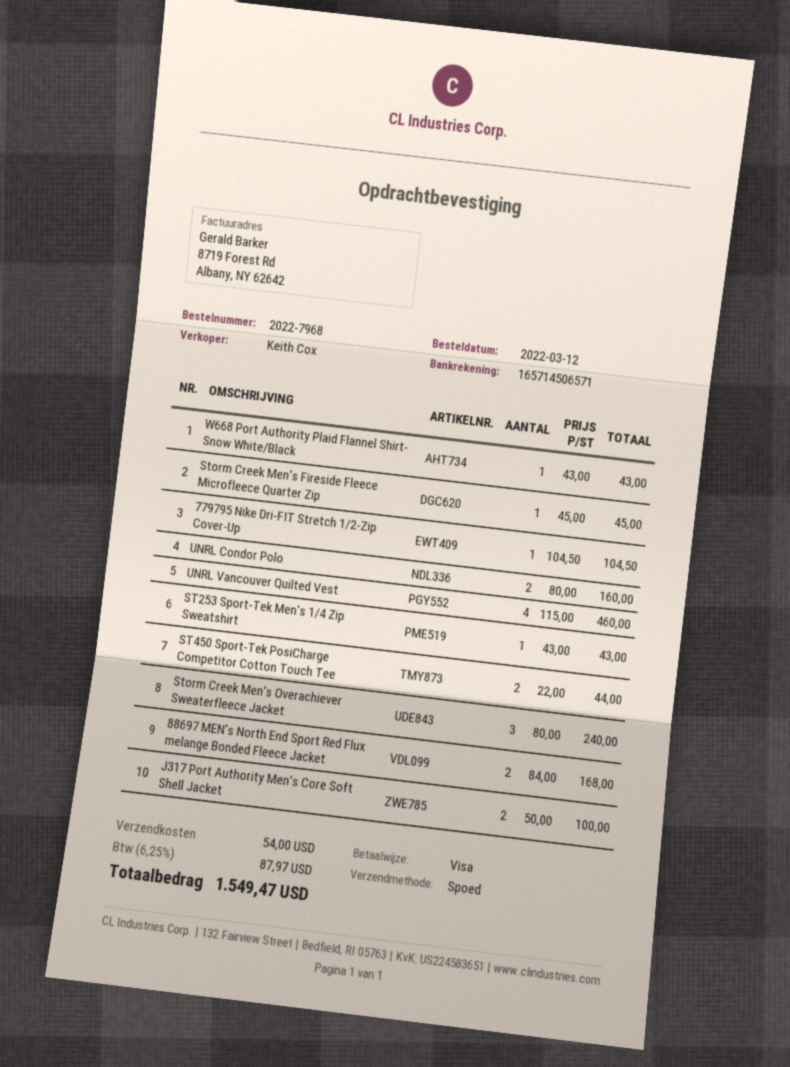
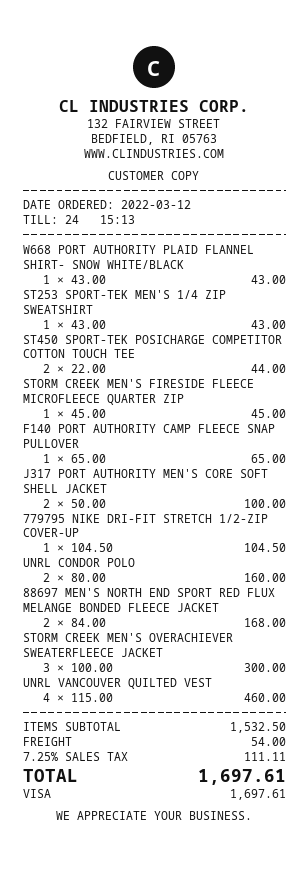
Storm Creek Men's Overachiever Sweaterfleece Jacket: 3 x 80.00 = 240.00 -> 3 x 100.00 = 300.00
F140 PORT AUTHORITY CAMP FLEECE SNAP PULLOVER: none -> 1 x 65.00 = 65.00
tax: 6.25% = 87.97 -> 7.25% = 111.11
total: 1549.47 -> 1697.61

